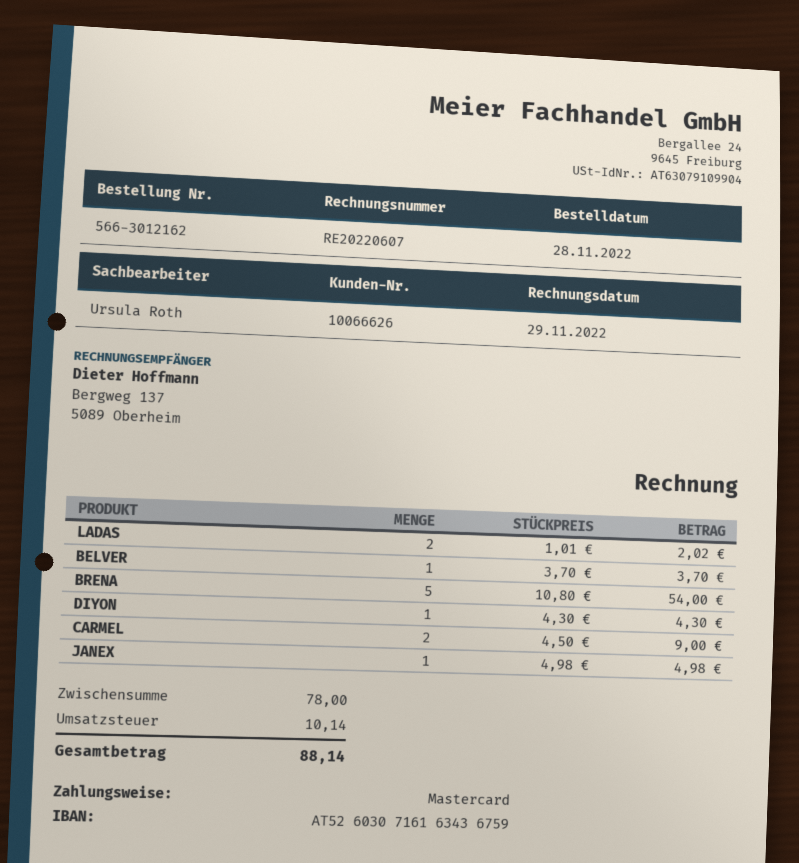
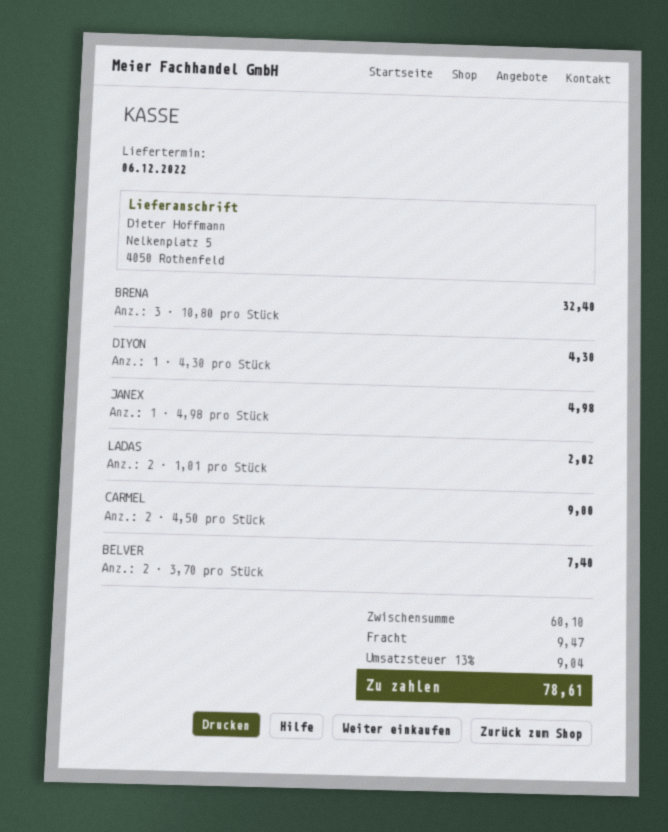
BELVER: 1 x 3.70 = 3.70 -> 2 x 3.70 = 7.40
BRENA: 5 x 10.80 = 54.00 -> 3 x 10.80 = 32.40
subtotal: 78.00 -> 60.10
shipping: none -> 9.47
tax: 10.14 -> 9.04
total: 88.14 -> 78.61

